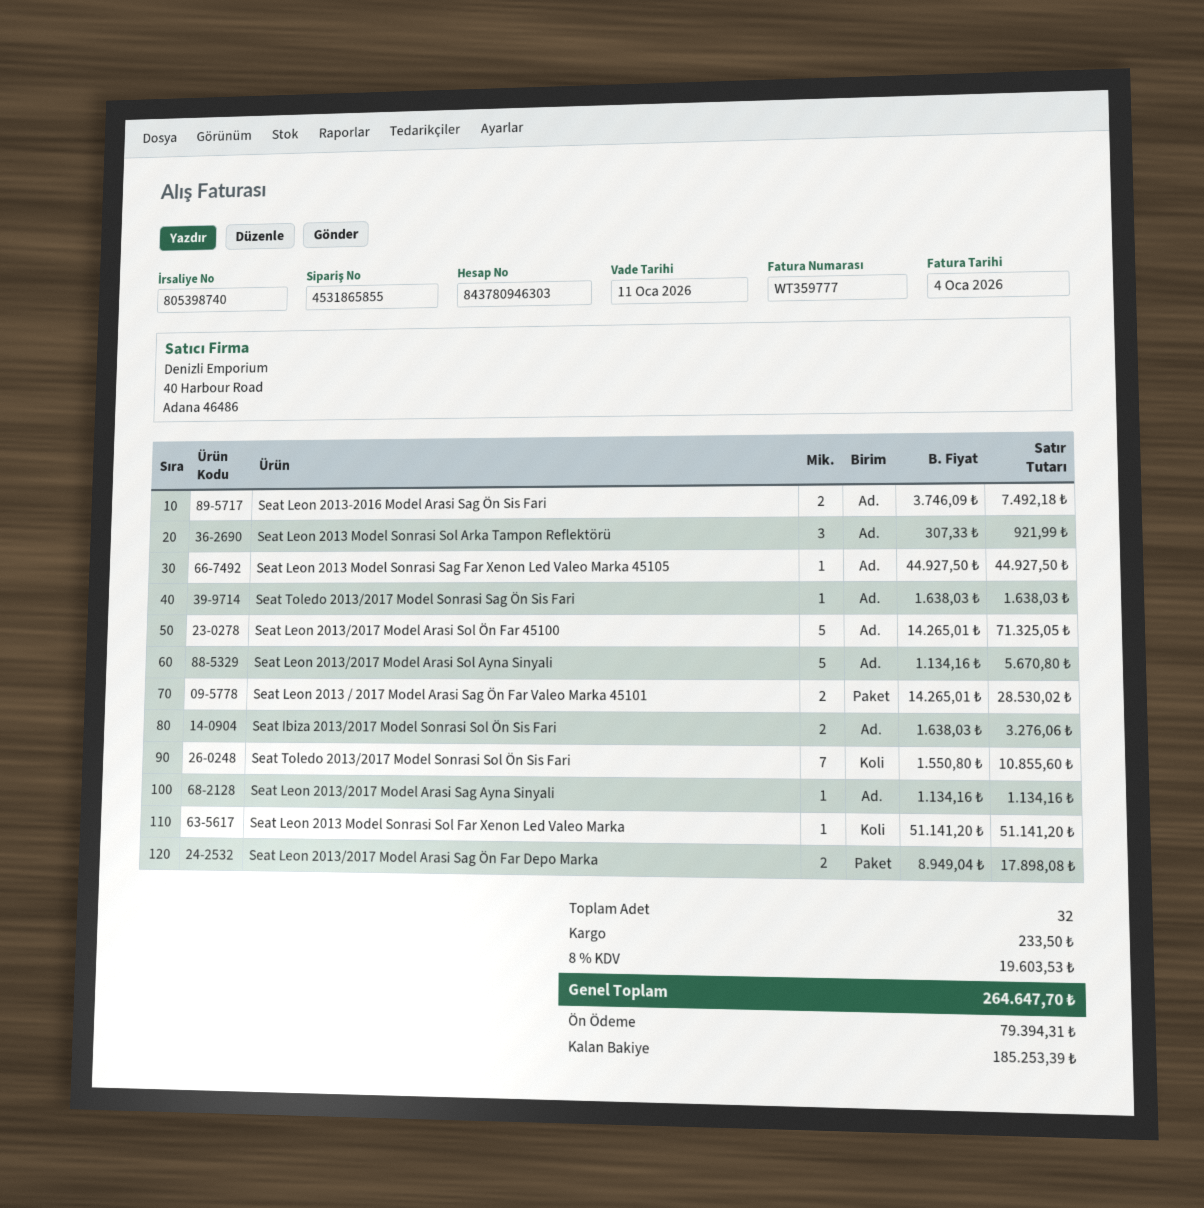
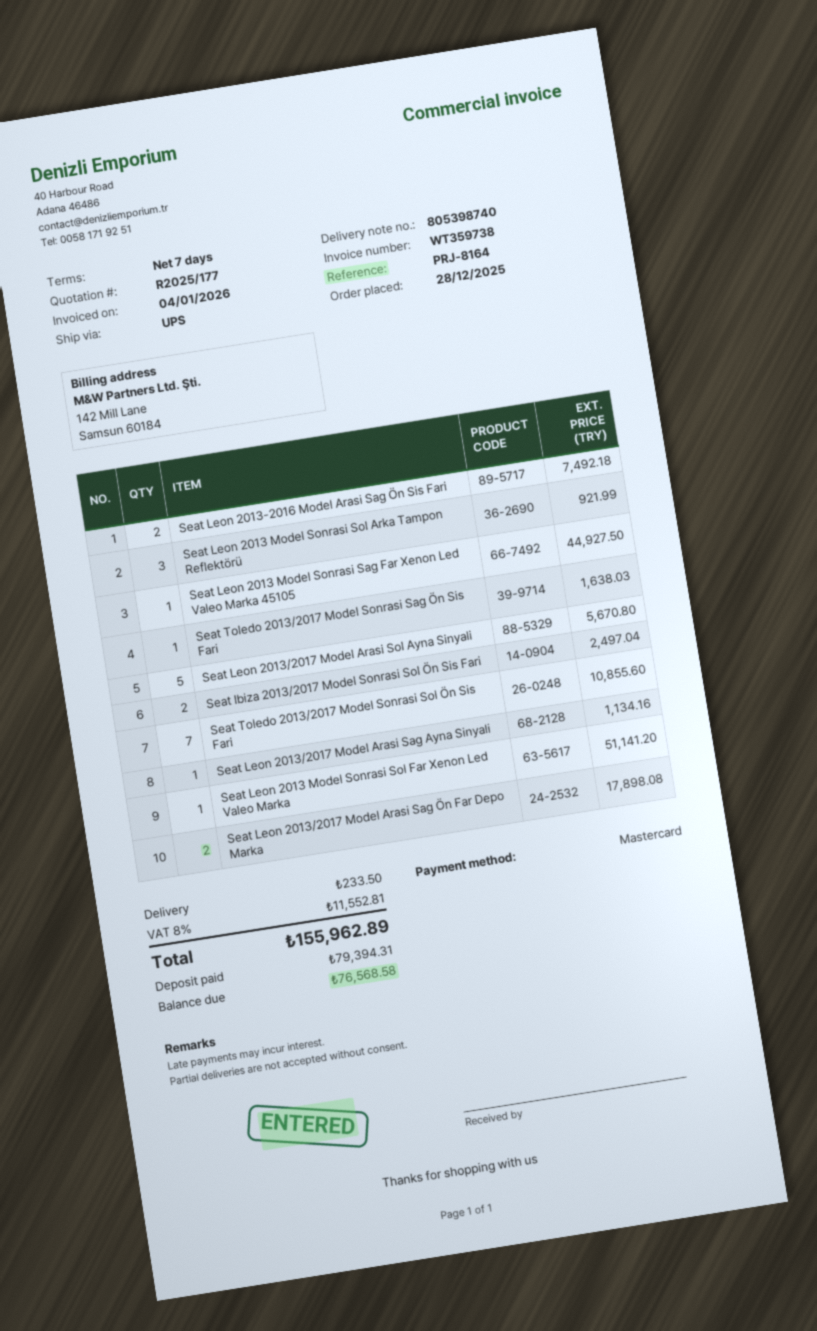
invoice number: WT359777 -> WT359738
Seat Leon 2013/2017 Model Arasi Sol Ön Far 45100: 5 for 71325.05 -> none
Seat Leon 2013 / 2017 Model Arasi Sag Ön Far Valeo Marka 45101: 2 for 28530.02 -> none
Seat Ibiza 2013/2017 Model Sonrasi Sol Ön Sis Fari: 2 for 3276.06 -> 2 for 2497.04
tax: 8% = 19603.53 -> 8% = 11552.81
total: 264647.70 -> 155962.89
balance: 185253.39 -> 76568.58

